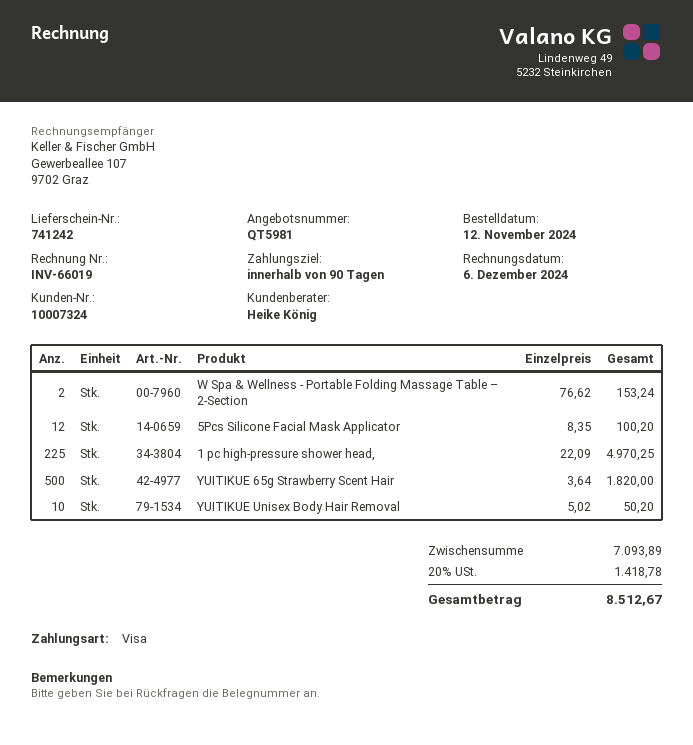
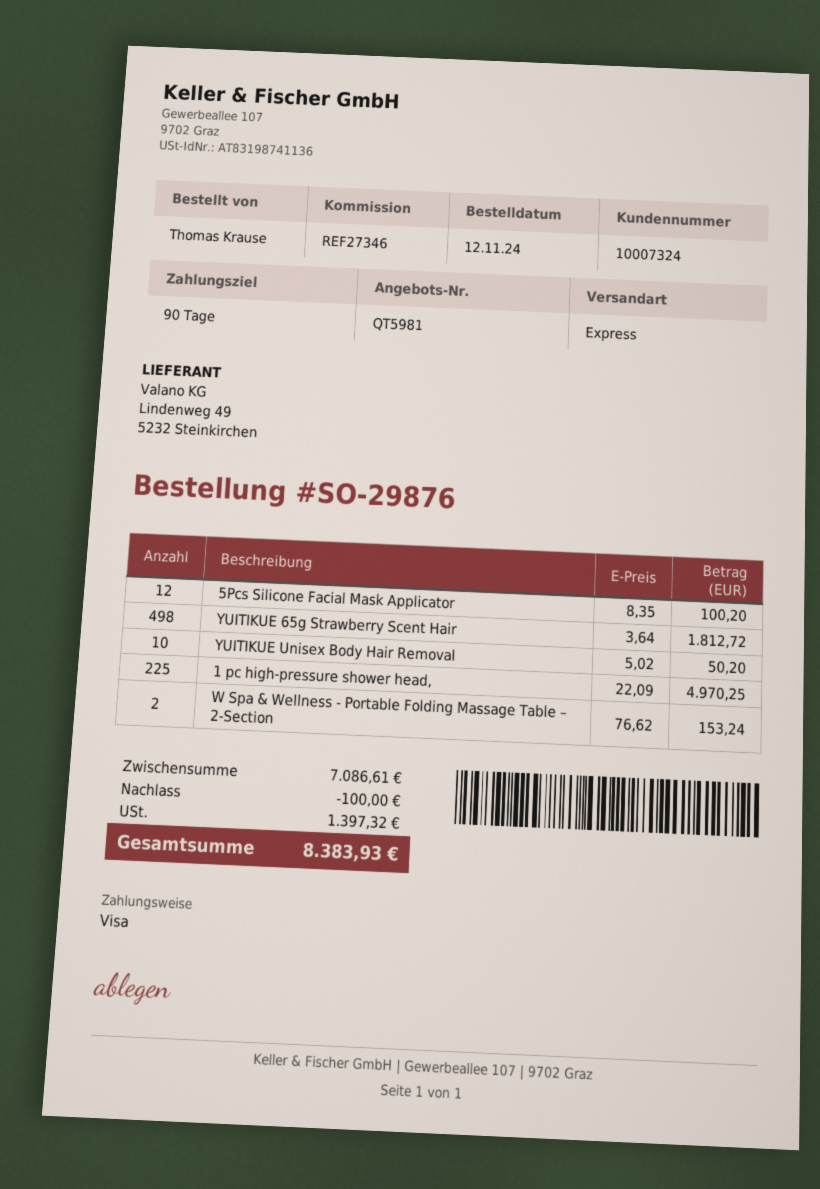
YUITIKUE 65g Strawberry Scent Hair: 500 x 3.64 = 1820.00 -> 498 x 3.64 = 1812.72
subtotal: 7093.89 -> 7086.61
discount: none -> 100.00
tax: 1418.78 -> 1397.32
total: 8512.67 -> 8383.93

